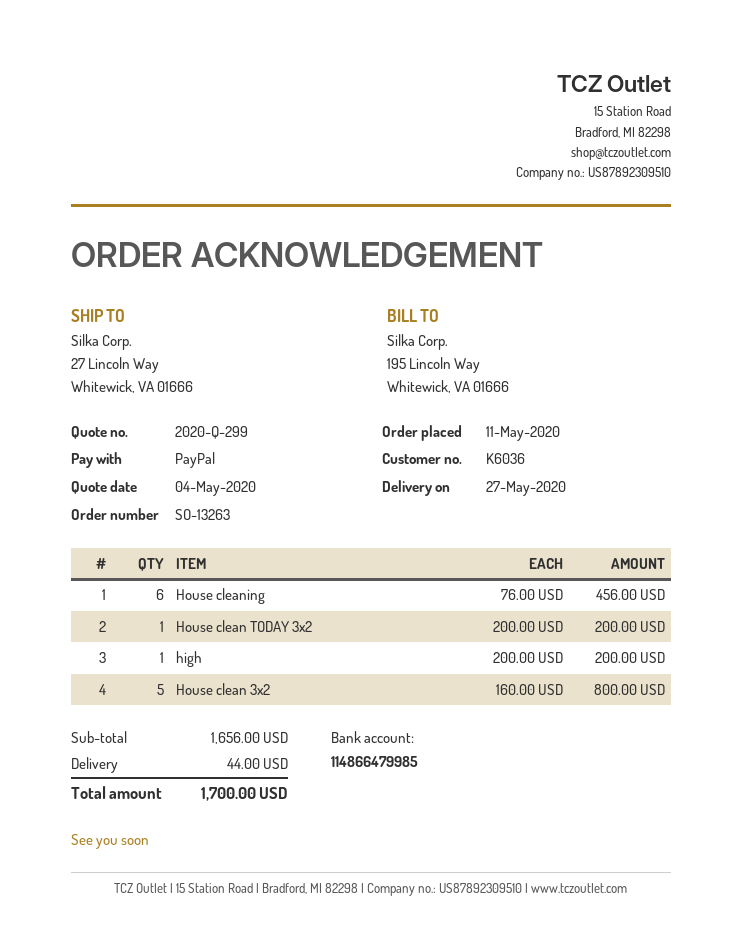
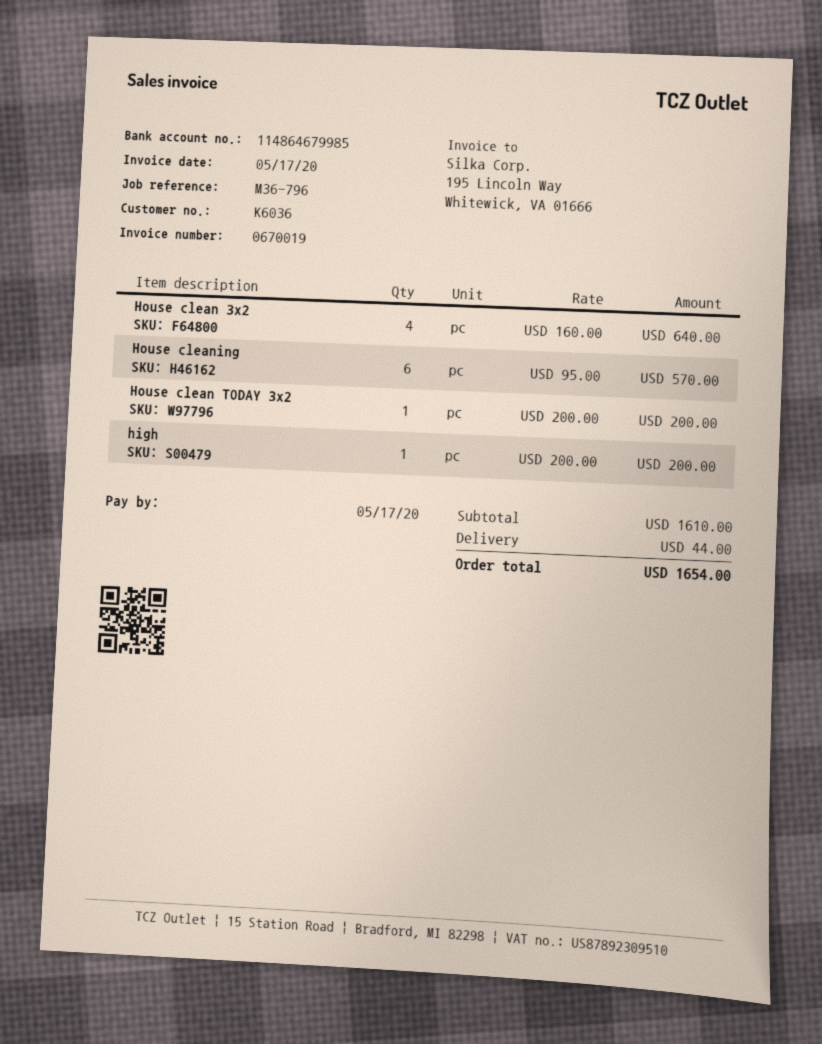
bank account: 114866479985 -> 114864679985
House cleaning: 6 x 76.00 = 456.00 -> 6 x 95.00 = 570.00
House clean 3x2: 5 x 160.00 = 800.00 -> 4 x 160.00 = 640.00
subtotal: 1656.00 -> 1610.00
total: 1700.00 -> 1654.00

